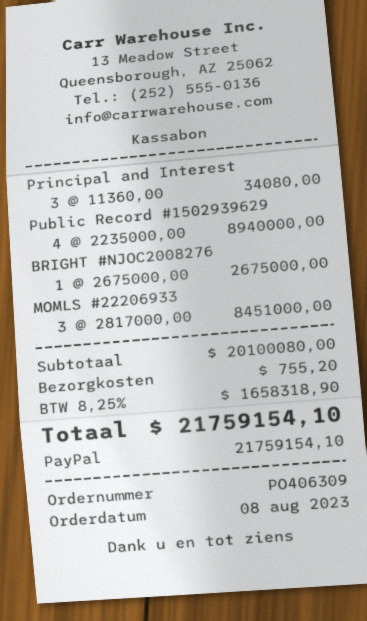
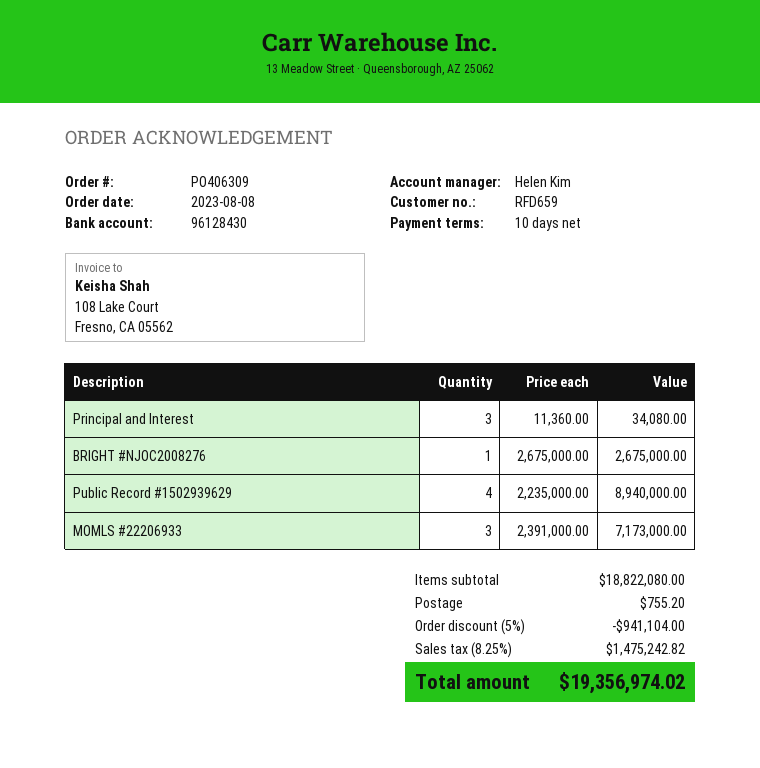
MOMLS #22206933: 3 x 2817000.00 = 8451000.00 -> 3 x 2391000.00 = 7173000.00
subtotal: 20100080.00 -> 18822080.00
discount: none -> 5% = 941104.00
tax: 8.25% = 1658318.90 -> 8.25% = 1475242.82
total: 21759154.10 -> 19356974.02

